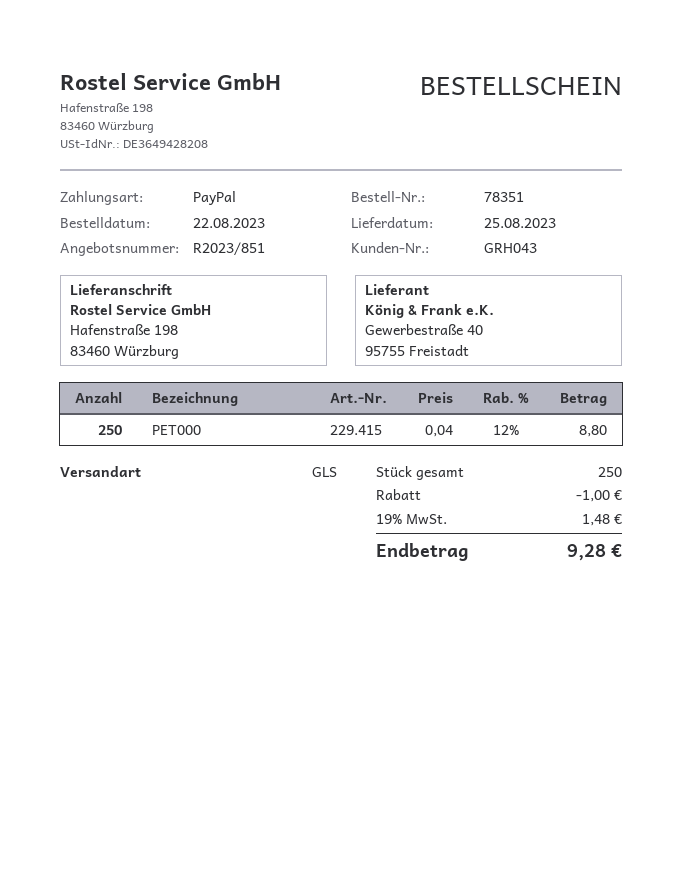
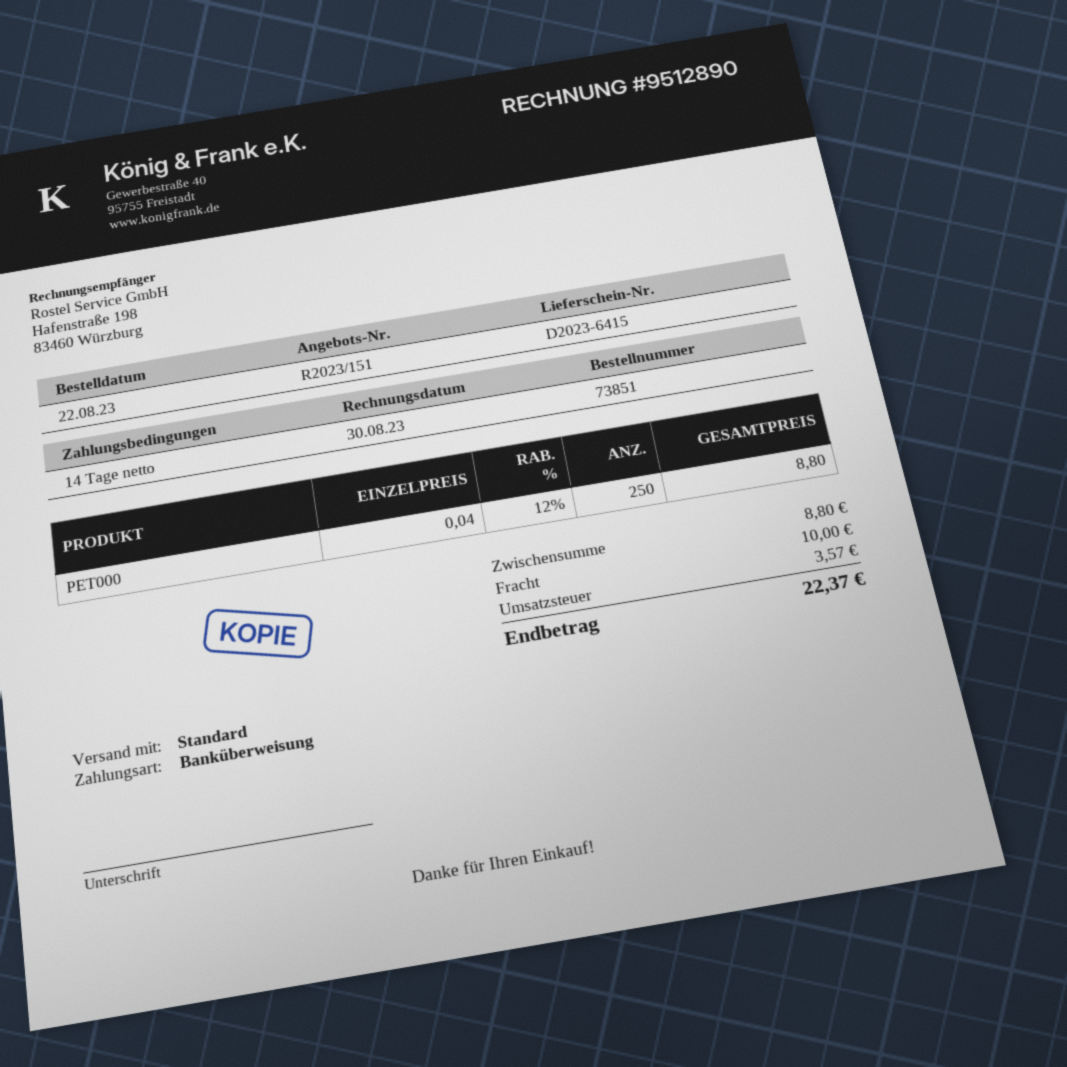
quote number: R2023/851 -> R2023/151
order number: 78351 -> 73851
payment method: PayPal -> bank transfer
shipping method: GLS -> standard
discount: 1.00 -> none
shipping: none -> 10.00
tax: 1.48 -> 3.57
total: 9.28 -> 22.37

